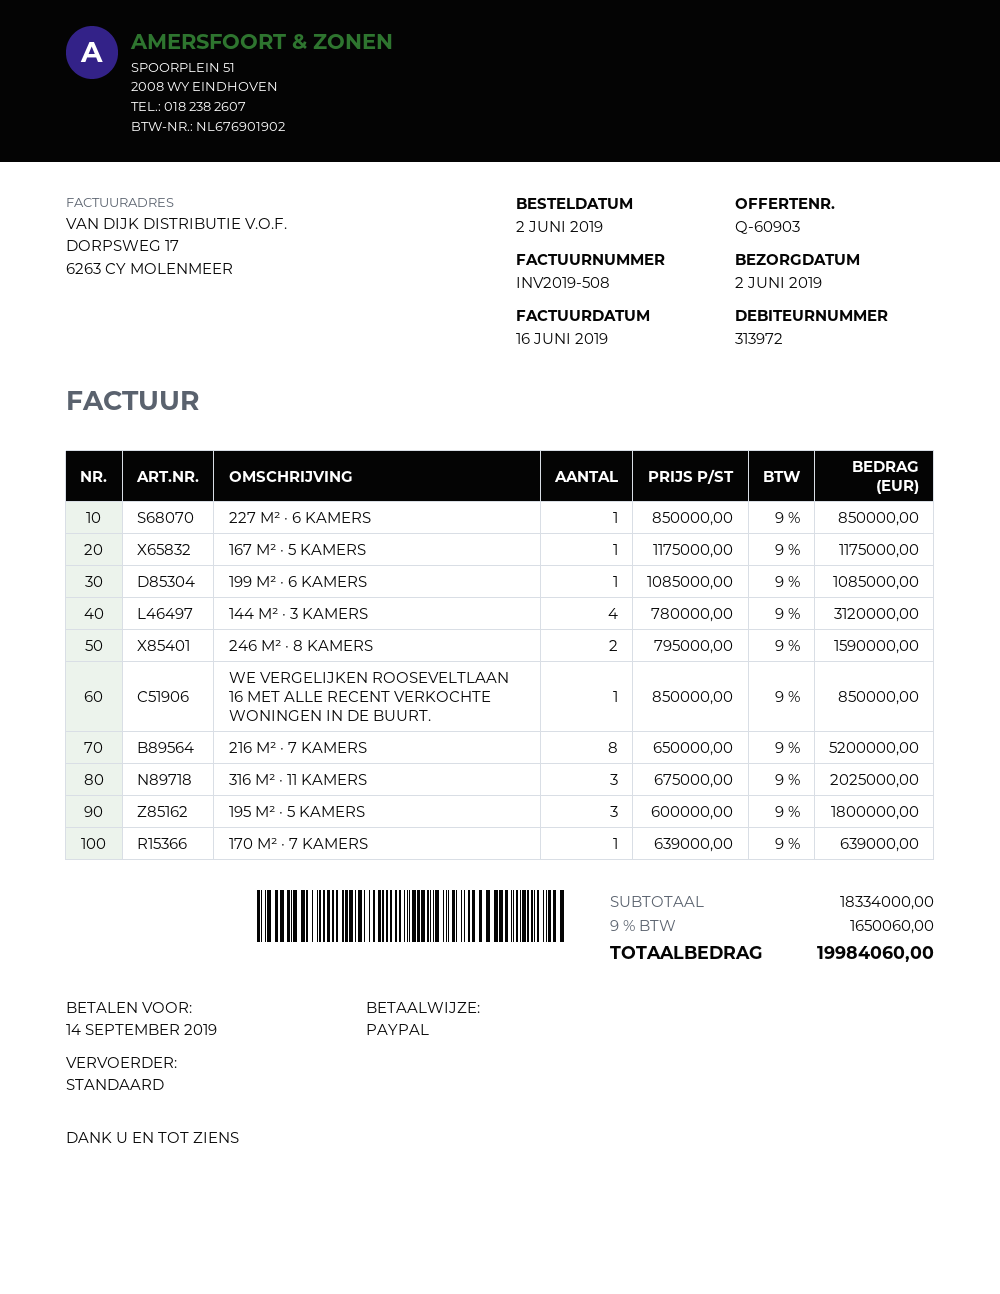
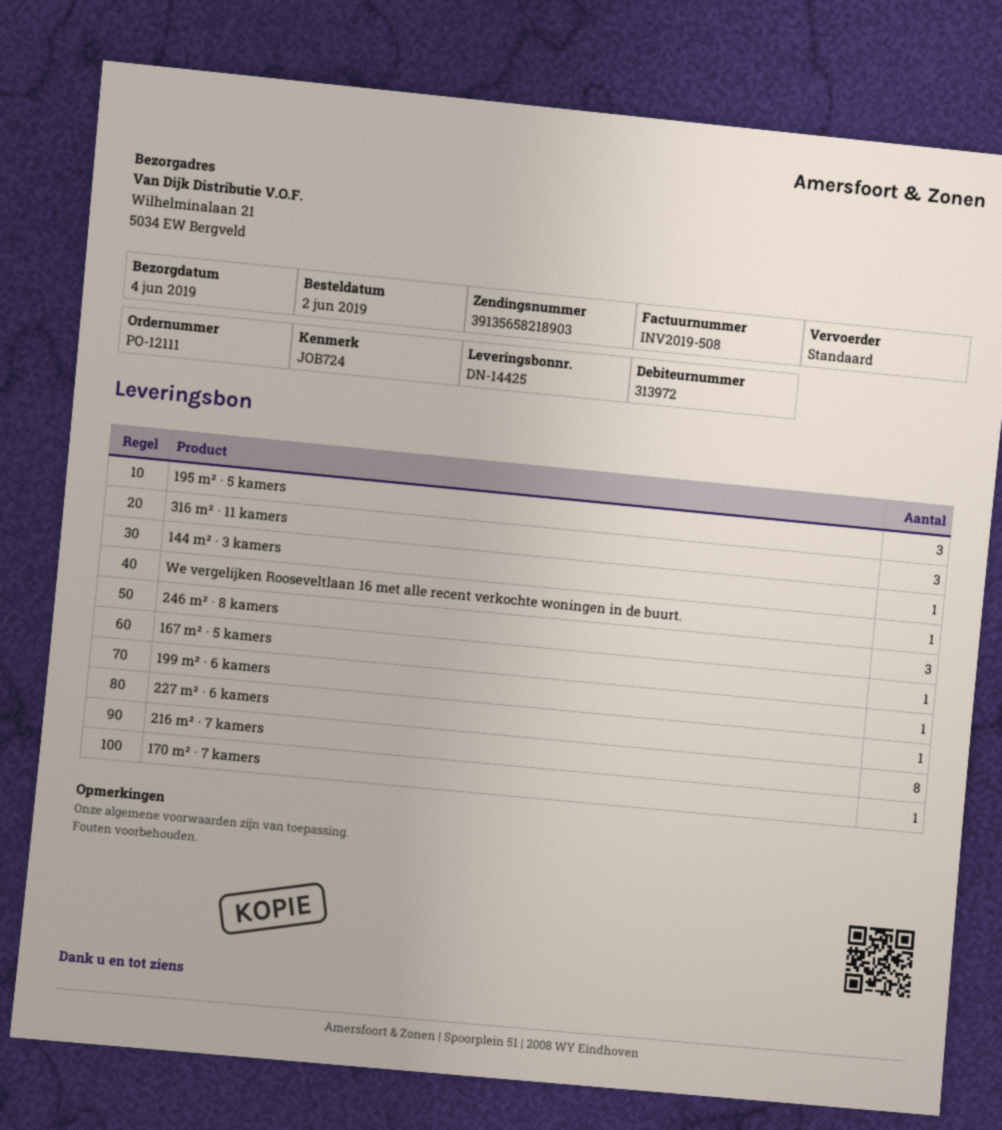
delivery date: 2019-06-02 -> 2019-06-04
144 M² · 3 KAMERS: 4 -> 1
246 M² · 8 KAMERS: 2 -> 3

